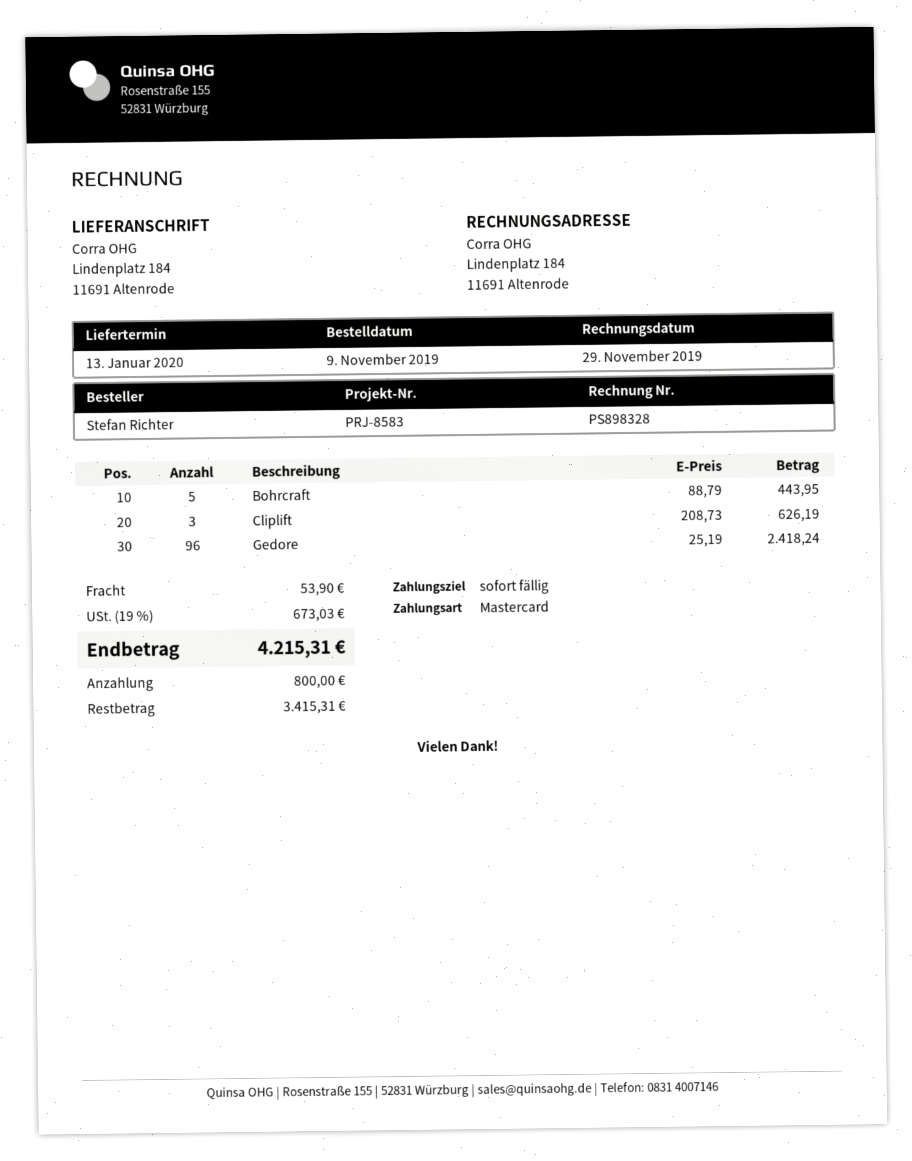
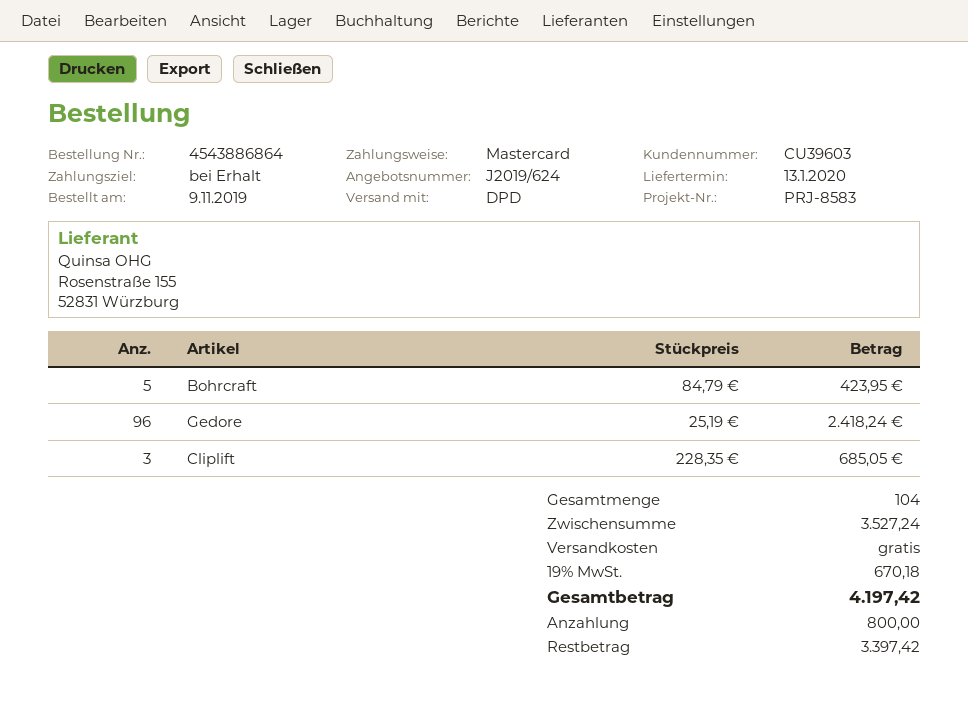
Bohrcraft: 5 x 88.79 = 443.95 -> 5 x 84.79 = 423.95
Cliplift: 3 x 208.73 = 626.19 -> 3 x 228.35 = 685.05
shipping: 53.90 -> 0.00
tax: 19% = 673.03 -> 19% = 670.18
total: 4215.31 -> 4197.42
balance: 3415.31 -> 3397.42

